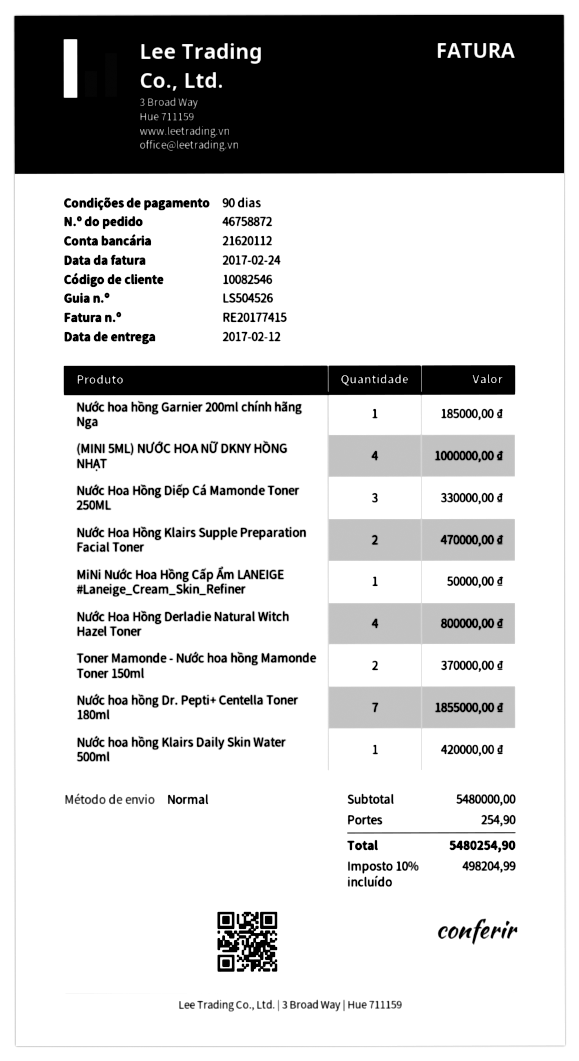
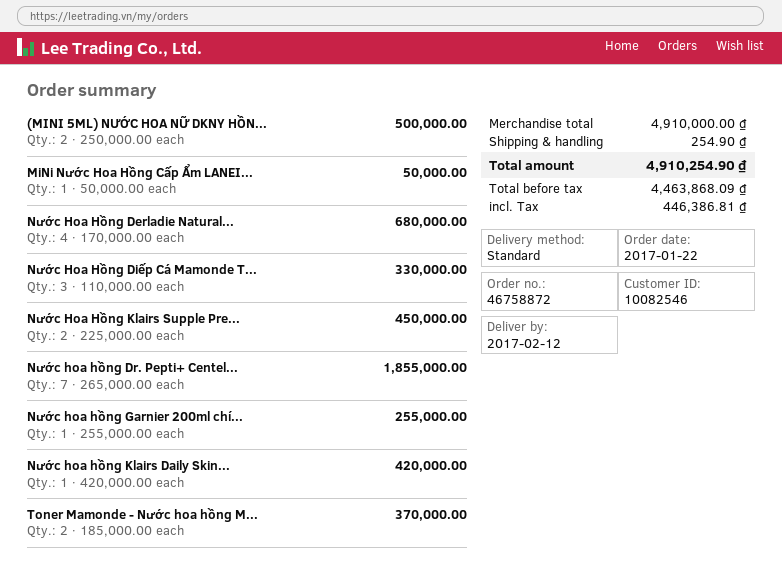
Nước hoa hồng Garnier 200ml chính hãng Nga: 1 for 185000.00 -> 1 for 255000.00
(MINI 5ML) NƯỚC HOA NỮ DKNY HỒNG NHẠT: 4 for 1000000.00 -> 2 for 500000.00
Nước Hoa Hồng Klairs Supple Preparation Facial Toner: 2 for 470000.00 -> 2 for 450000.00
Nước Hoa Hồng Derladie Natural Witch Hazel Toner: 4 for 800000.00 -> 4 for 680000.00
subtotal: 5480000.00 -> 4910000.00
tax: 498204.99 -> 446386.81
total: 5480254.90 -> 4910254.90

